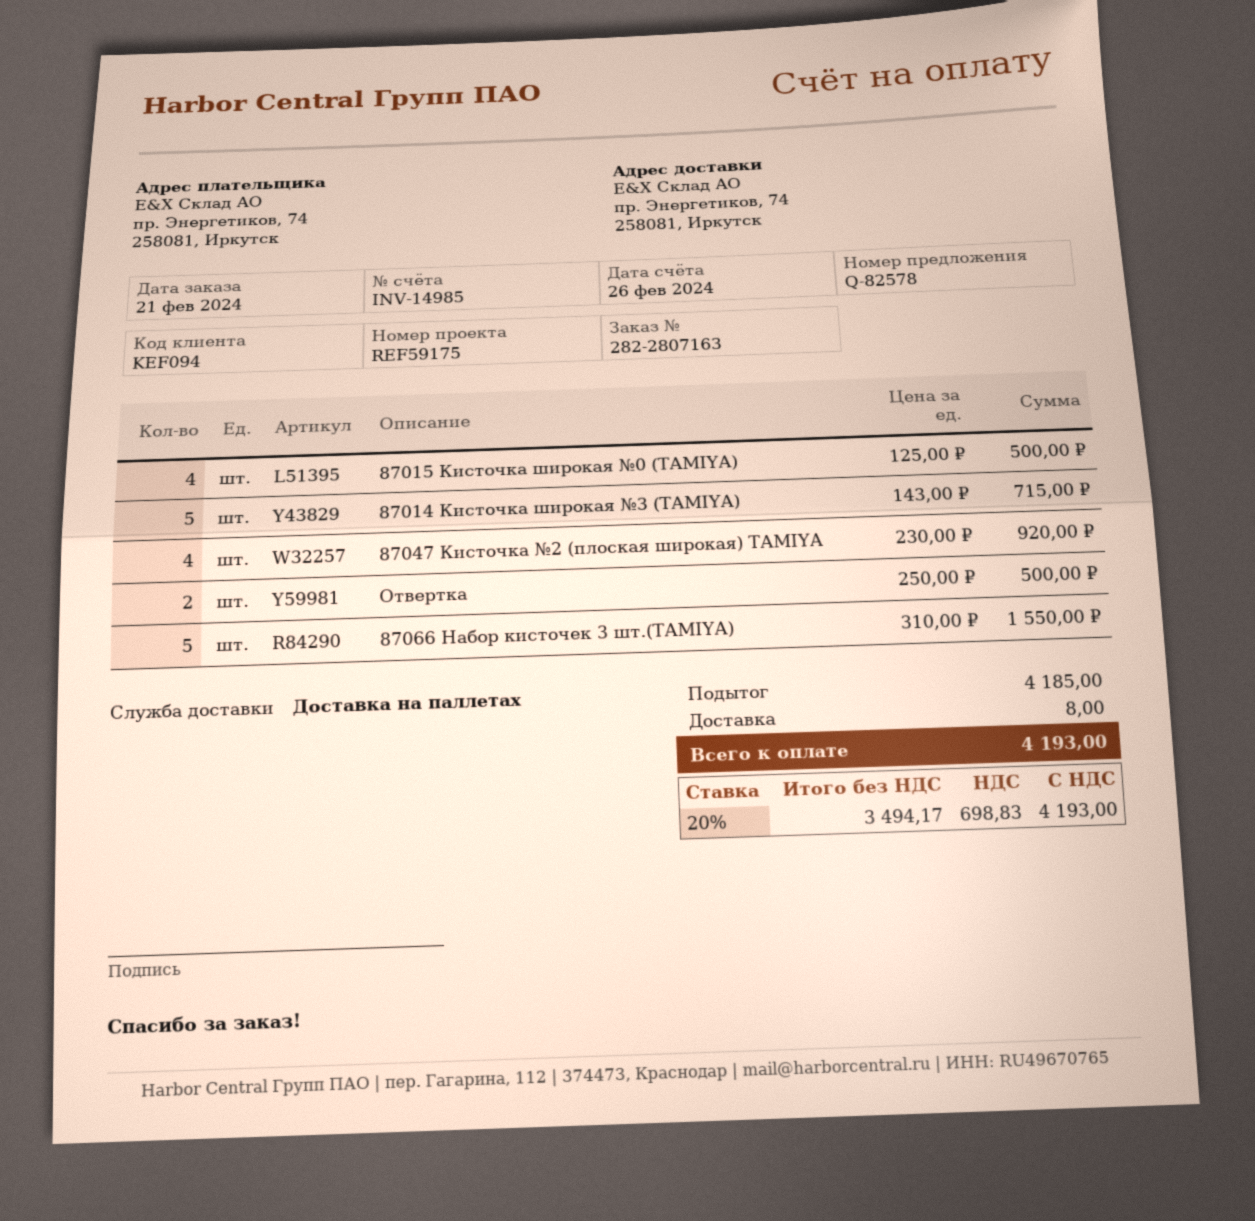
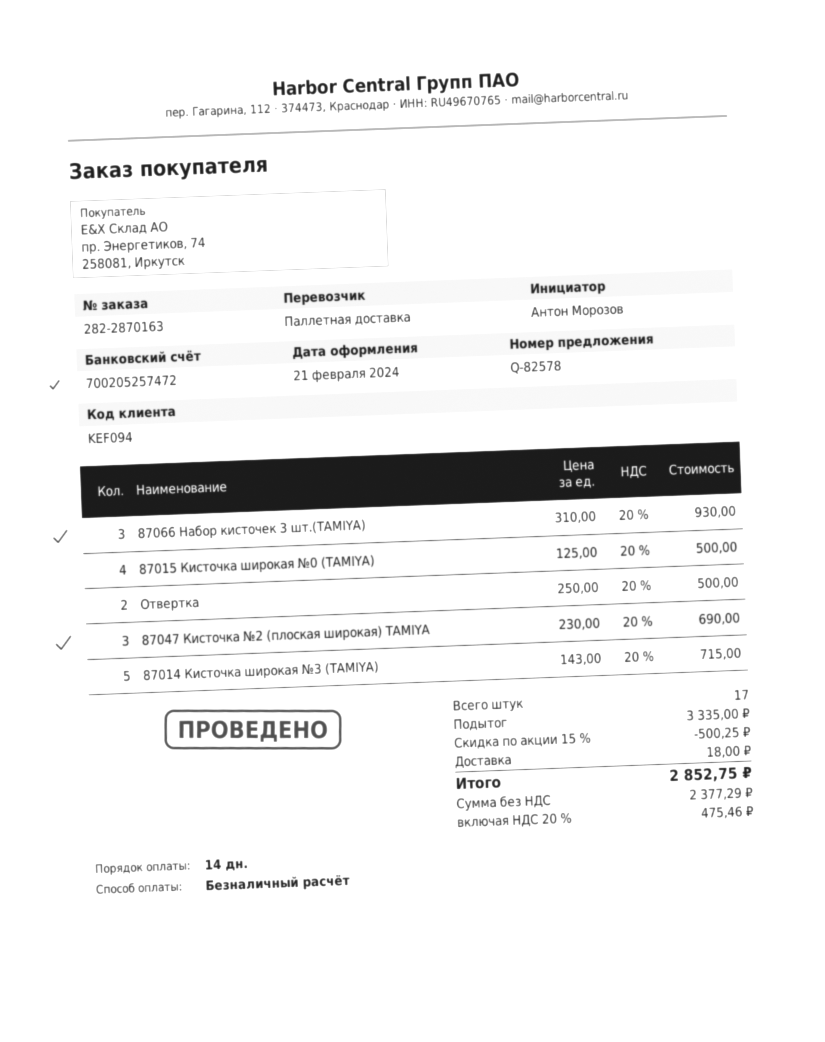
order number: 282-2807163 -> 282-2870163
87047 Кисточка №2 (плоская широкая) TAMIYA: 4 x 230.00 = 920.00 -> 3 x 230.00 = 690.00
87066 Набор кисточек 3 шт.(TAMIYA): 5 x 310.00 = 1550.00 -> 3 x 310.00 = 930.00
subtotal: 4185.00 -> 3335.00
discount: none -> 15% = 500.25
shipping: 8.00 -> 18.00
net: 3494.17 -> 2377.29
tax: 20% = 698.83 -> 20% = 475.46
total: 4193.00 -> 2852.75

